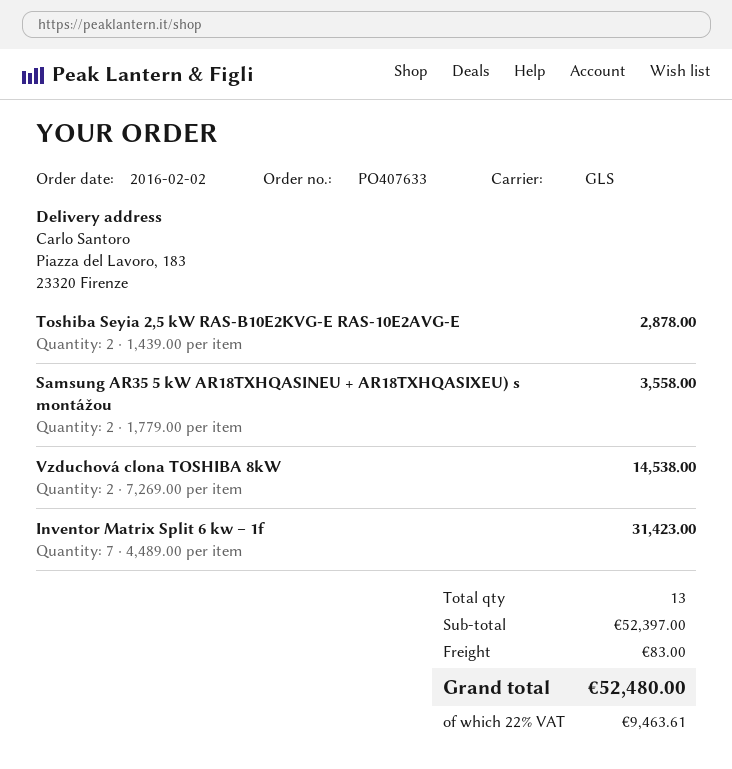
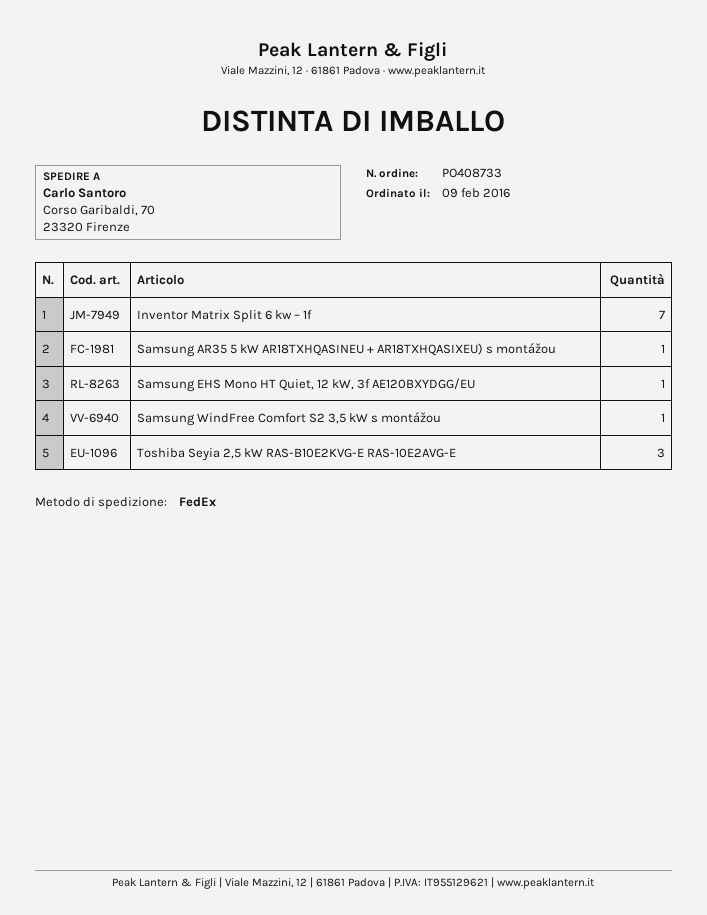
order number: PO407633 -> PO408733
order date: 2016-02-02 -> 2016-02-09
shipping method: GLS -> FedEx
ship to: Piazza del Lavoro, 183, 23320 Firenze -> Corso Garibaldi, 70, 23320 Firenze
Toshiba Seyia 2,5 kW RAS-B10E2KVG-E RAS-10E2AVG-E: 2 -> 3
Samsung AR35 5 kW AR18TXHQASINEU + AR18TXHQASIXEU) s montážou: 2 -> 1
Vzduchová clona TOSHIBA 8kW: 2 -> none
Samsung EHS Mono HT Quiet, 12 kW, 3f AE120BXYDGG/EU: none -> 1
Samsung WindFree Comfort S2 3,5 kW s montážou: none -> 1

